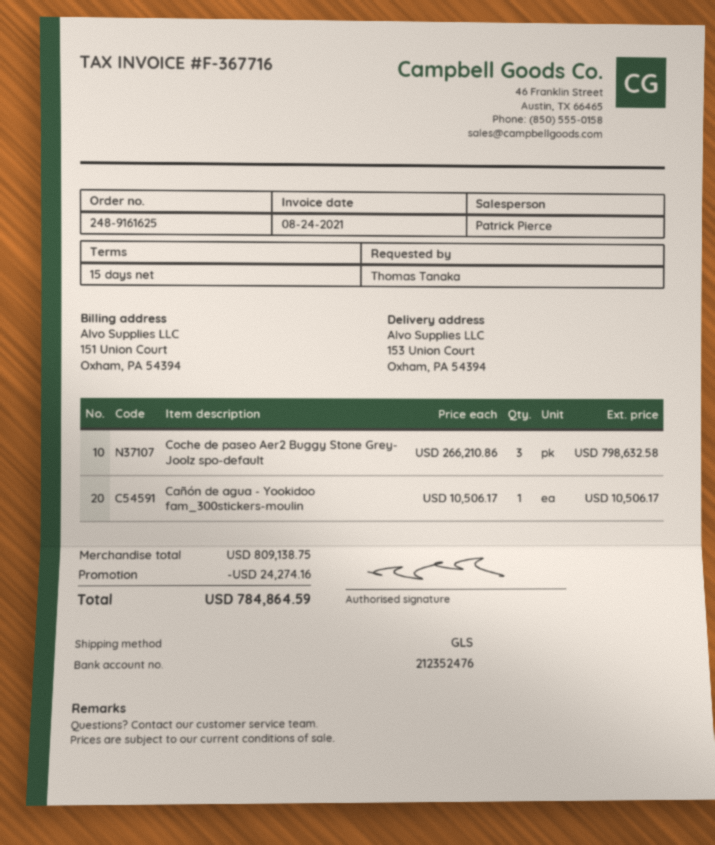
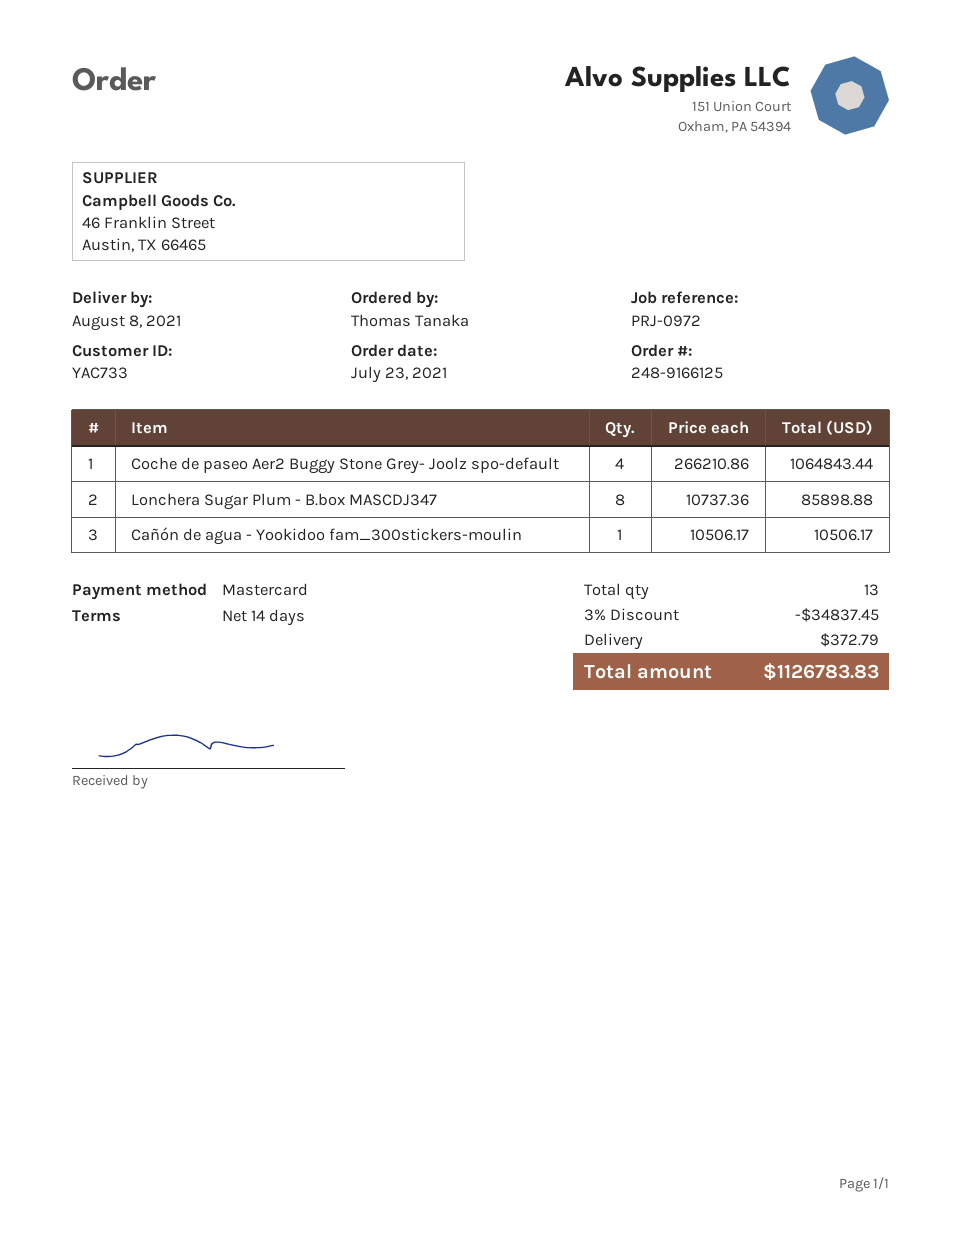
order number: 248-9161625 -> 248-9166125
payment terms: 15 days -> 14 days
Coche de paseo Aer2 Buggy Stone Grey- Joolz spo-default: 3 x 266210.86 = 798632.58 -> 4 x 266210.86 = 1064843.44
Lonchera Sugar Plum - B.box MASCDJ347: none -> 8 x 10737.36 = 85898.88
discount: 24274.16 -> 34837.45
shipping: none -> 372.79
total: 784864.59 -> 1126783.83

